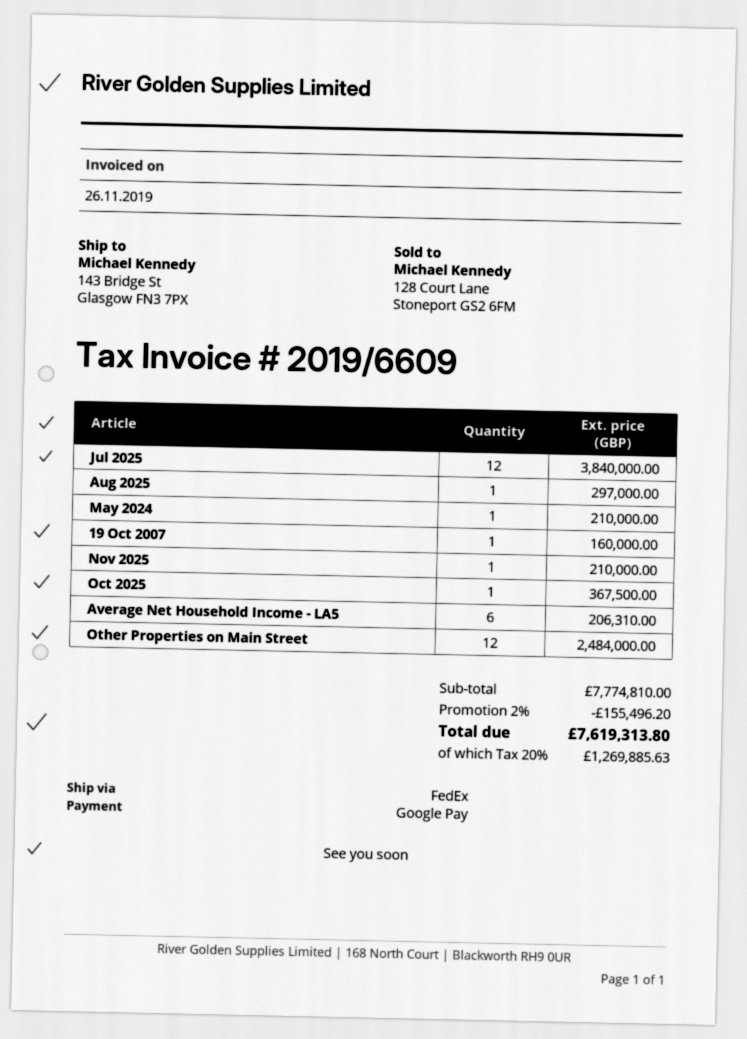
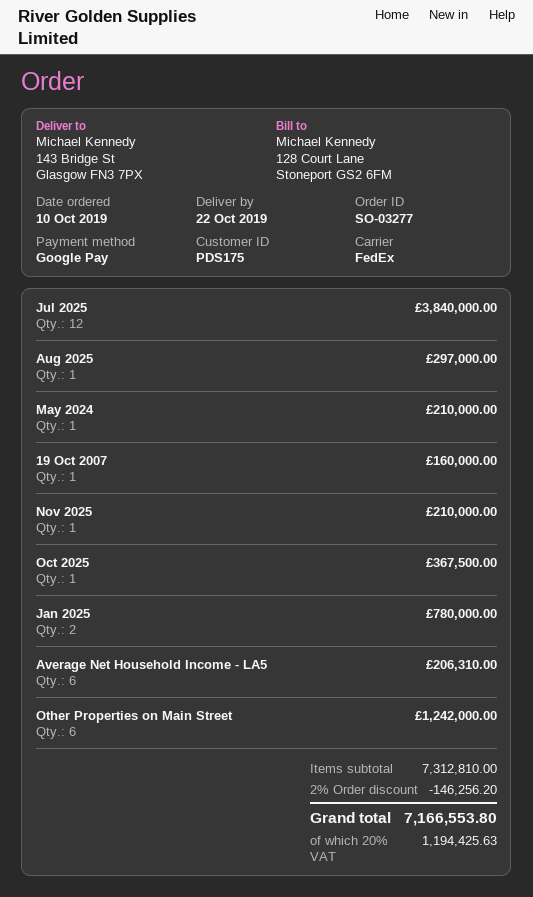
Other Properties on Main Street: 12 for 2484000.00 -> 6 for 1242000.00
Jan 2025: none -> 2 for 780000.00
subtotal: 7774810.00 -> 7312810.00
discount: 2% = 155496.20 -> 2% = 146256.20
tax: 20% = 1269885.63 -> 20% = 1194425.63
total: 7619313.80 -> 7166553.80

